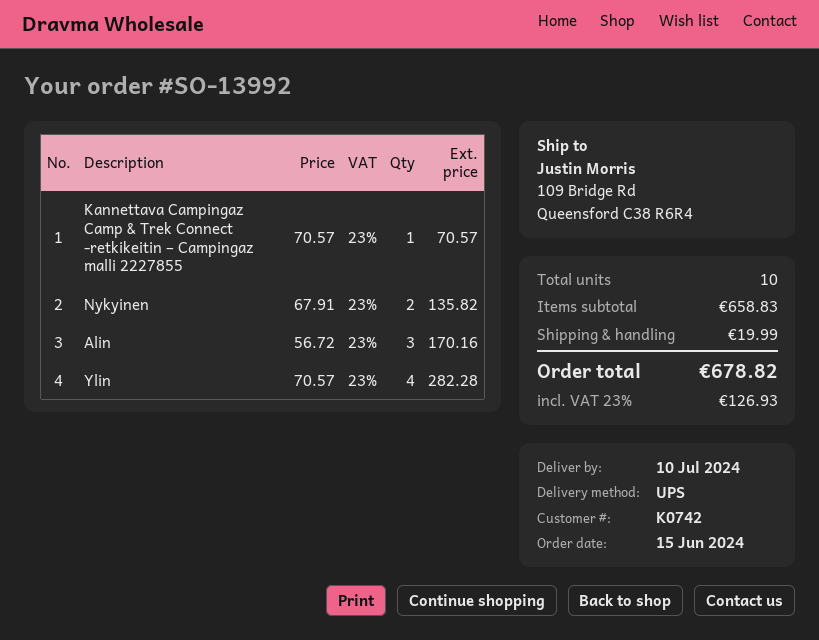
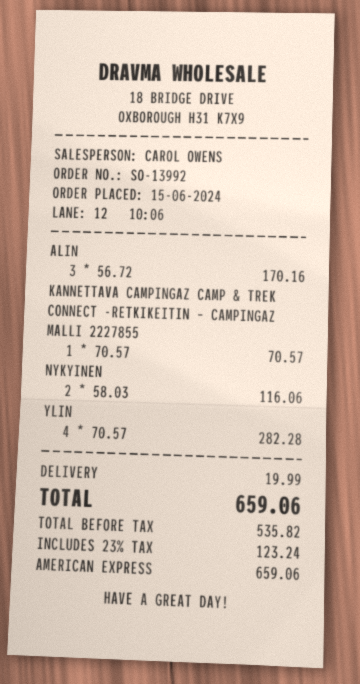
Nykyinen: 2 x 67.91 = 135.82 -> 2 x 58.03 = 116.06
tax: 23% = 126.93 -> 23% = 123.24
total: 678.82 -> 659.06

